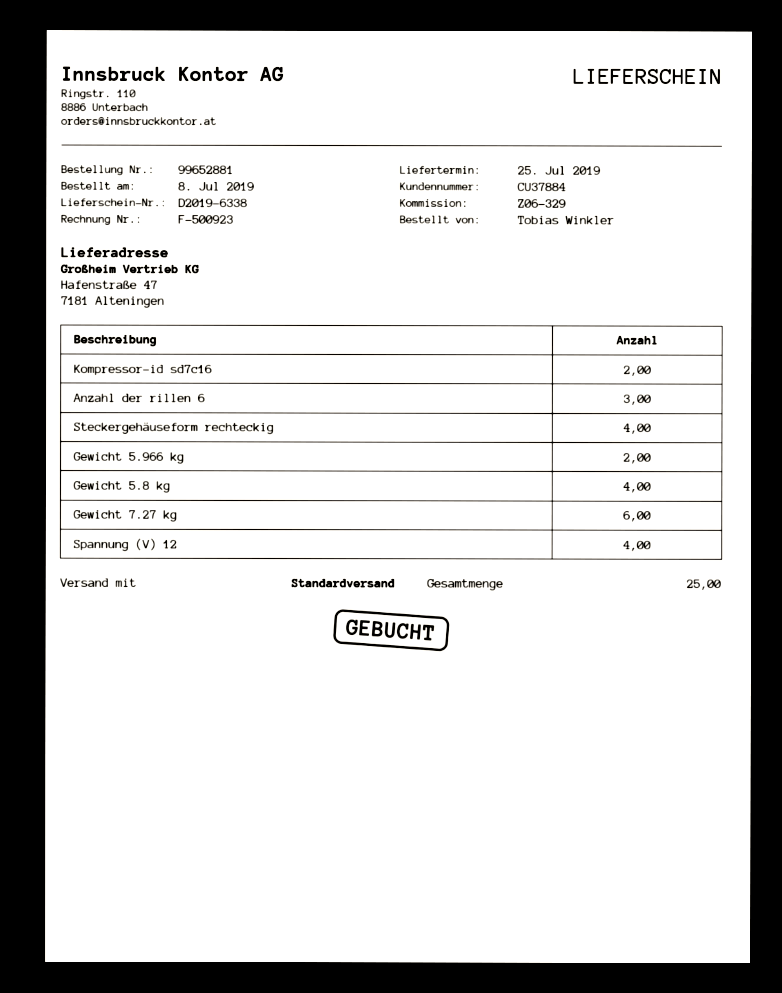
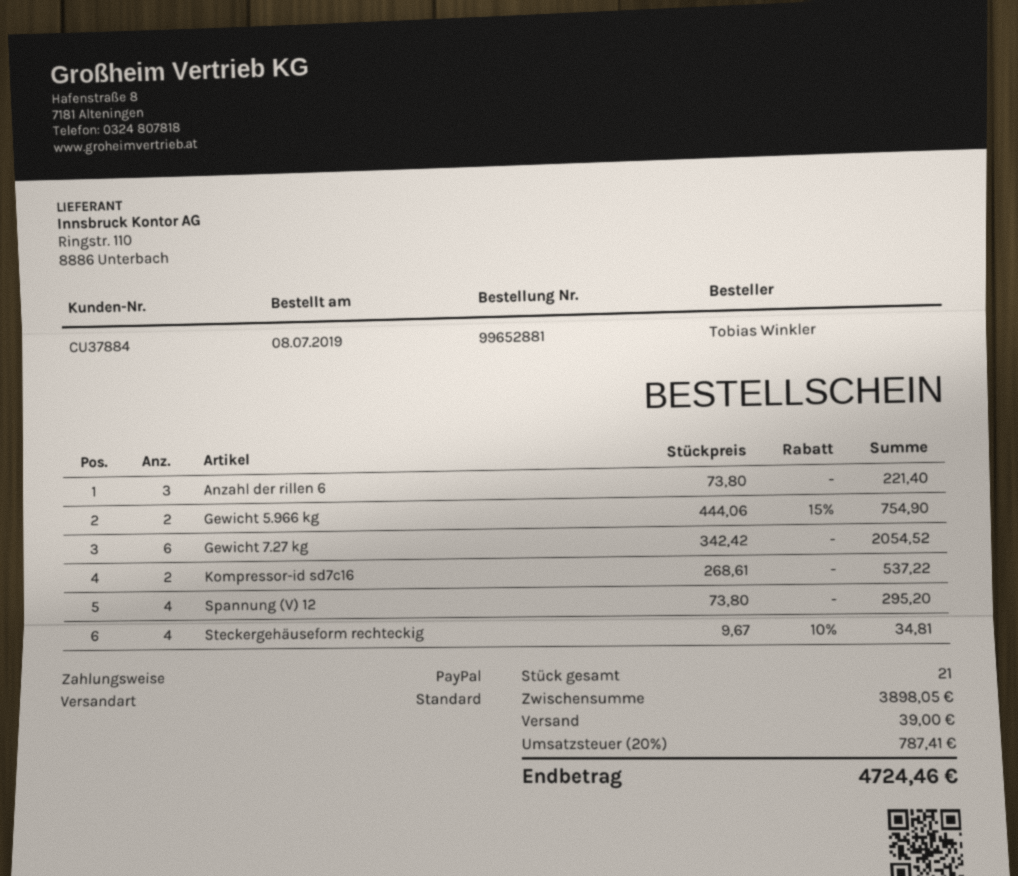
Gewicht 5.8 kg: 4 -> none
total quantity: 25 -> 21

